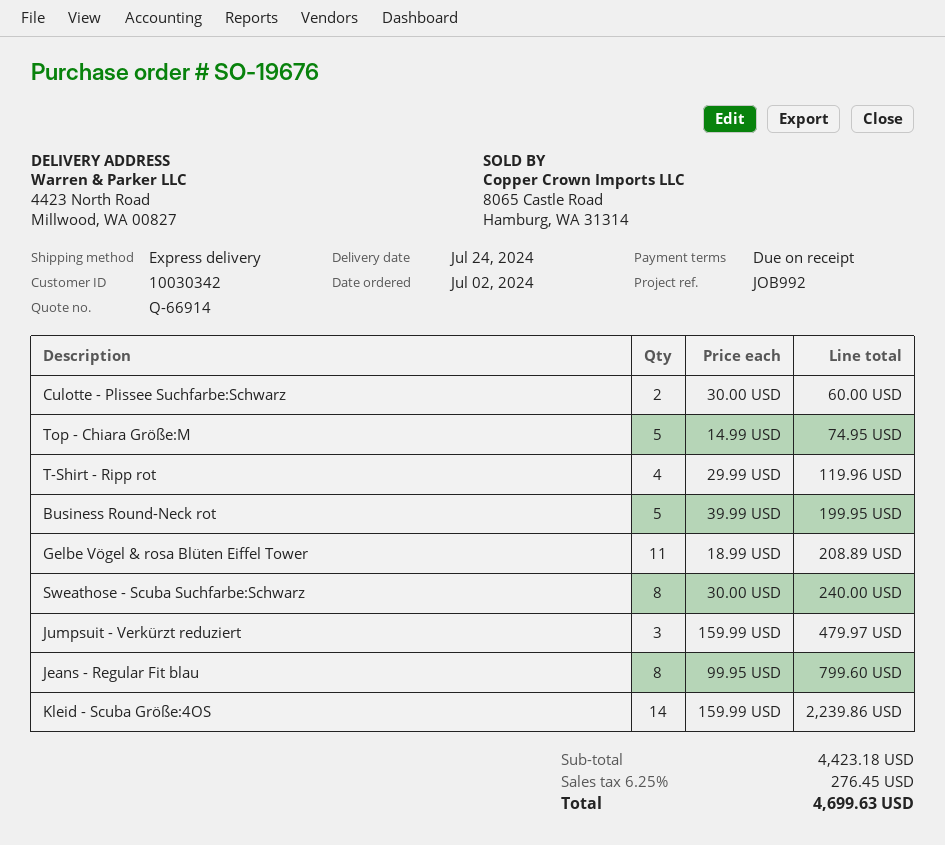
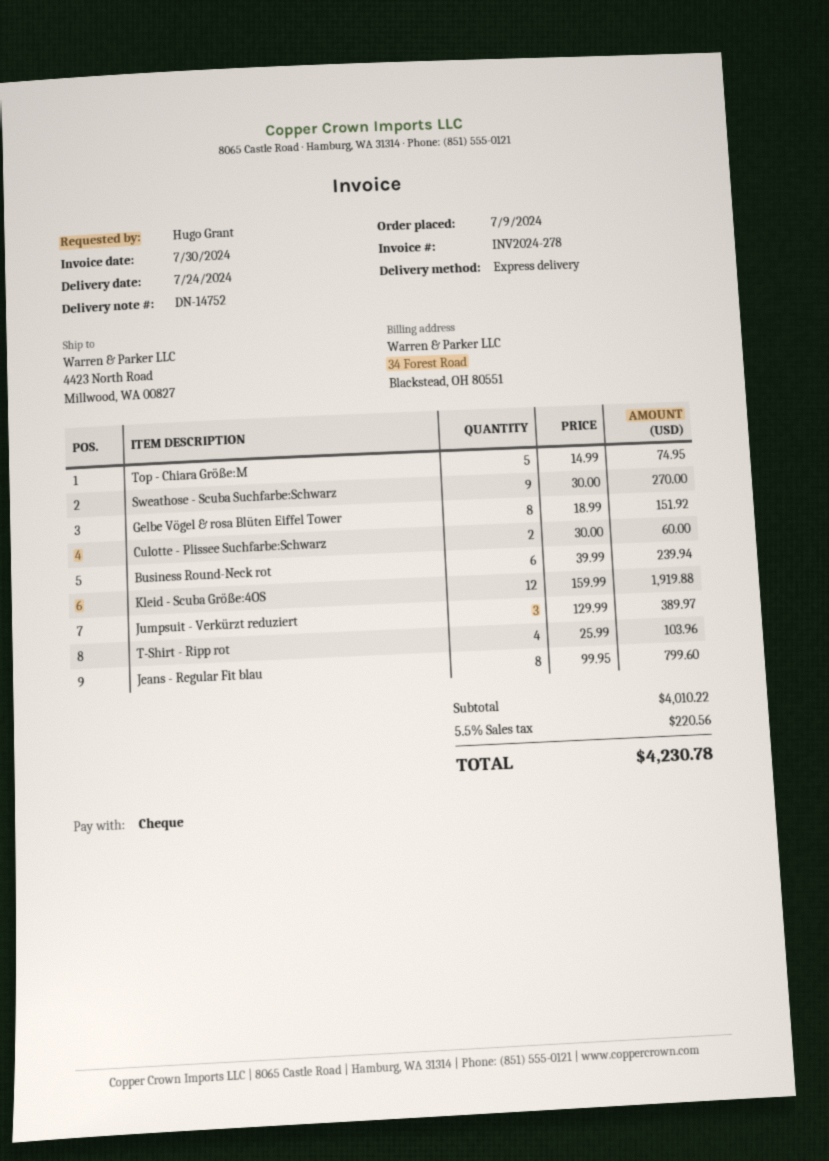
order date: 2024-07-02 -> 2024-07-09
T-Shirt - Ripp rot: 4 x 29.99 = 119.96 -> 4 x 25.99 = 103.96
Business Round-Neck rot: 5 x 39.99 = 199.95 -> 6 x 39.99 = 239.94
Gelbe Vögel & rosa Blüten Eiffel Tower: 11 x 18.99 = 208.89 -> 8 x 18.99 = 151.92
Sweathose - Scuba Suchfarbe:Schwarz: 8 x 30.00 = 240.00 -> 9 x 30.00 = 270.00
Jumpsuit - Verkürzt reduziert: 3 x 159.99 = 479.97 -> 3 x 129.99 = 389.97
Kleid - Scuba Größe:4OS: 14 x 159.99 = 2239.86 -> 12 x 159.99 = 1919.88
subtotal: 4423.18 -> 4010.22
tax: 6.25% = 276.45 -> 5.5% = 220.56
total: 4699.63 -> 4230.78

